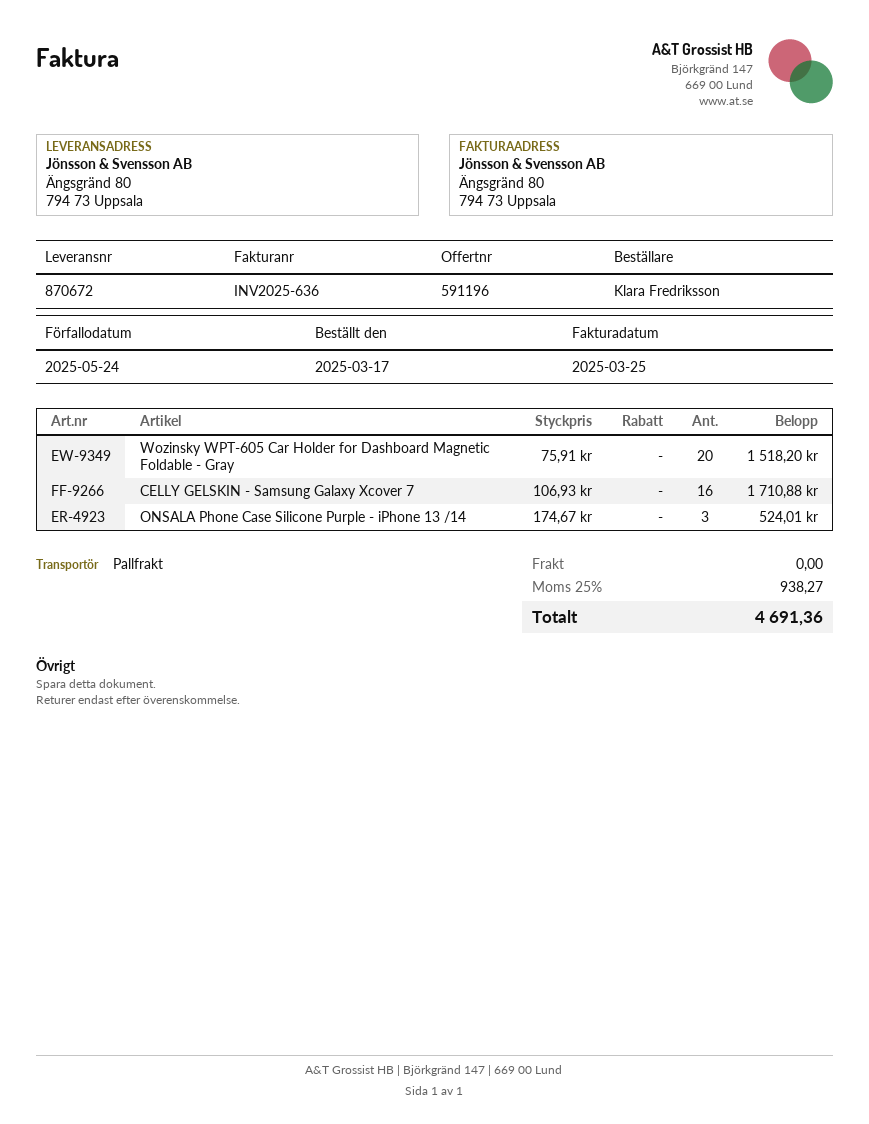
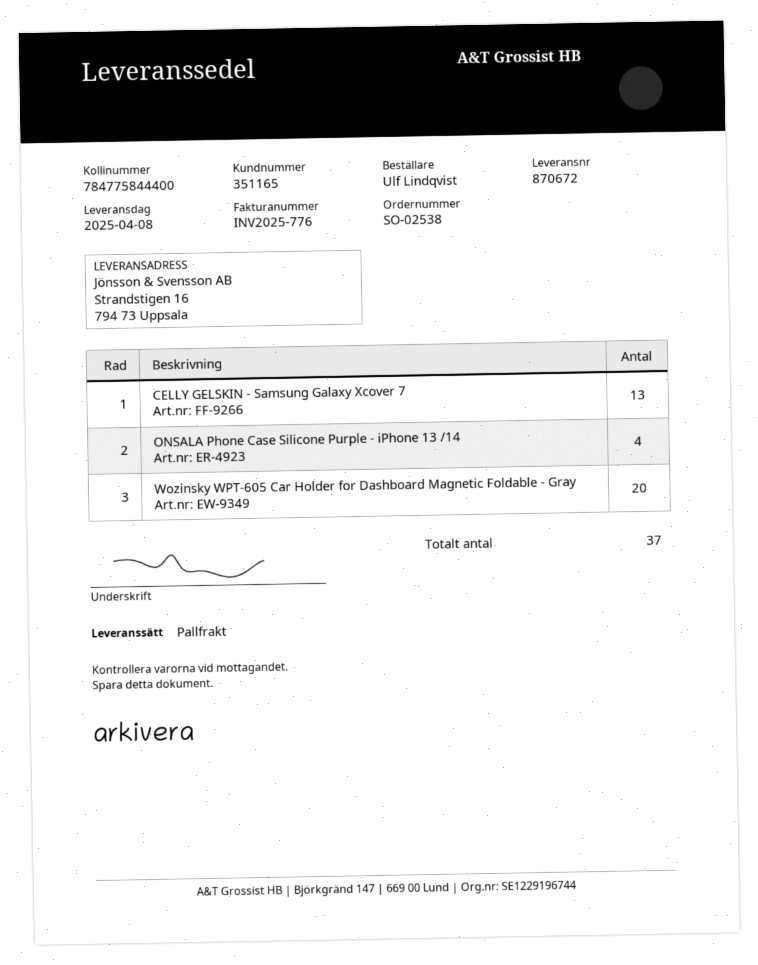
invoice number: INV2025-636 -> INV2025-776
ordered by: Klara Fredriksson -> Ulf Lindqvist
ship to: Ängsgränd 80, 794 73 Uppsala -> Strandstigen 16, 794 73 Uppsala
CELLY GELSKIN - Samsung Galaxy Xcover 7: 16 -> 13
ONSALA Phone Case Silicone Purple - iPhone 13 /14: 3 -> 4

